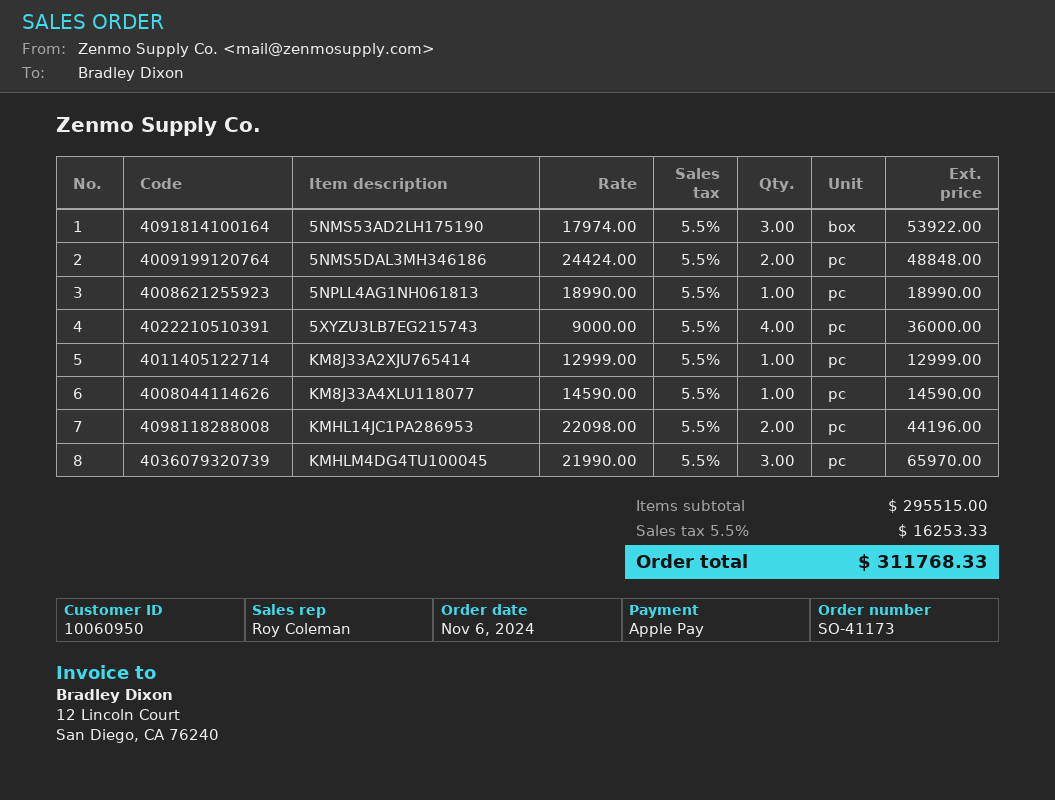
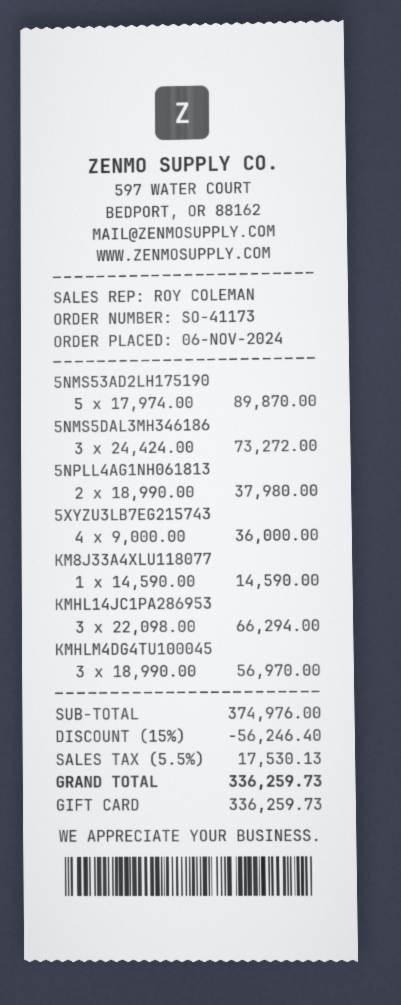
payment method: Apple Pay -> gift card
5NMS53AD2LH175190: 3 x 17974.00 = 53922.00 -> 5 x 17974.00 = 89870.00
5NMS5DAL3MH346186: 2 x 24424.00 = 48848.00 -> 3 x 24424.00 = 73272.00
5NPLL4AG1NH061813: 1 x 18990.00 = 18990.00 -> 2 x 18990.00 = 37980.00
KM8J33A2XJU765414: 1 x 12999.00 = 12999.00 -> none
KMHL14JC1PA286953: 2 x 22098.00 = 44196.00 -> 3 x 22098.00 = 66294.00
KMHLM4DG4TU100045: 3 x 21990.00 = 65970.00 -> 3 x 18990.00 = 56970.00
subtotal: 295515.00 -> 374976.00
discount: none -> 15% = 56246.40
tax: 5.5% = 16253.33 -> 5.5% = 17530.13
total: 311768.33 -> 336259.73

